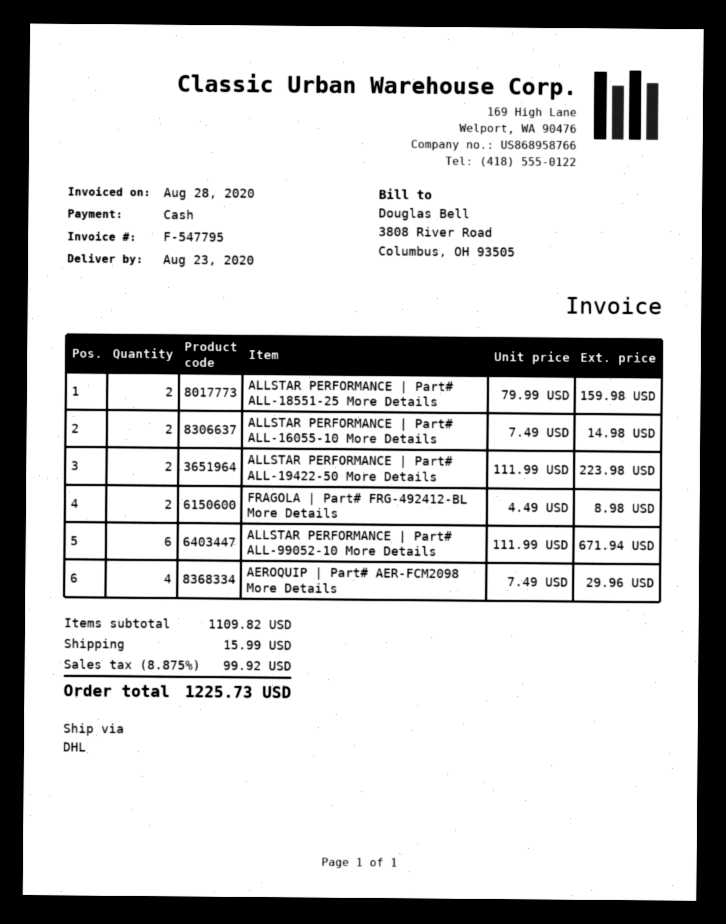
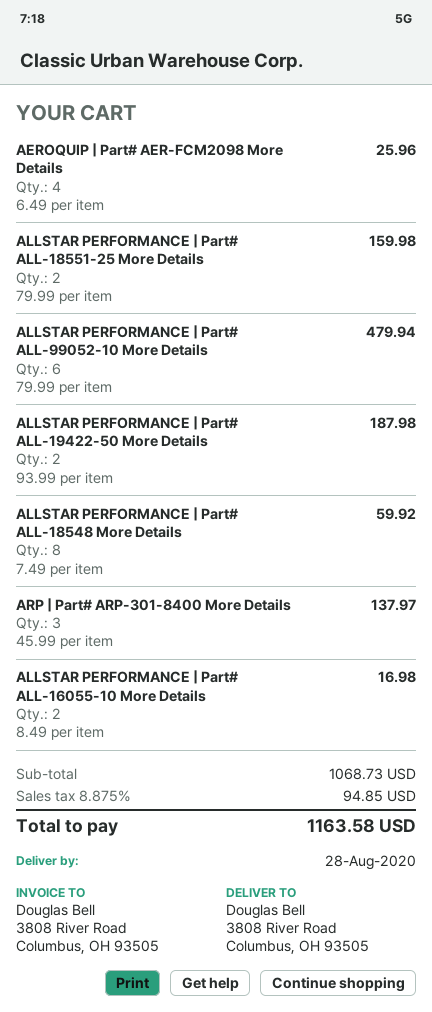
delivery date: 2020-08-23 -> 2020-08-28
ALLSTAR PERFORMANCE | Part# ALL-16055-10 More Details: 2 x 7.49 = 14.98 -> 2 x 8.49 = 16.98
ALLSTAR PERFORMANCE | Part# ALL-19422-50 More Details: 2 x 111.99 = 223.98 -> 2 x 93.99 = 187.98
FRAGOLA | Part# FRG-492412-BL More Details: 2 x 4.49 = 8.98 -> none
ALLSTAR PERFORMANCE | Part# ALL-99052-10 More Details: 6 x 111.99 = 671.94 -> 6 x 79.99 = 479.94
AEROQUIP | Part# AER-FCM2098 More Details: 4 x 7.49 = 29.96 -> 4 x 6.49 = 25.96
ALLSTAR PERFORMANCE | Part# ALL-18548 More Details: none -> 8 x 7.49 = 59.92
ARP | Part# ARP-301-8400 More Details: none -> 3 x 45.99 = 137.97
subtotal: 1109.82 -> 1068.73
shipping: 15.99 -> none
tax: 8.875% = 99.92 -> 8.875% = 94.85
total: 1225.73 -> 1163.58

